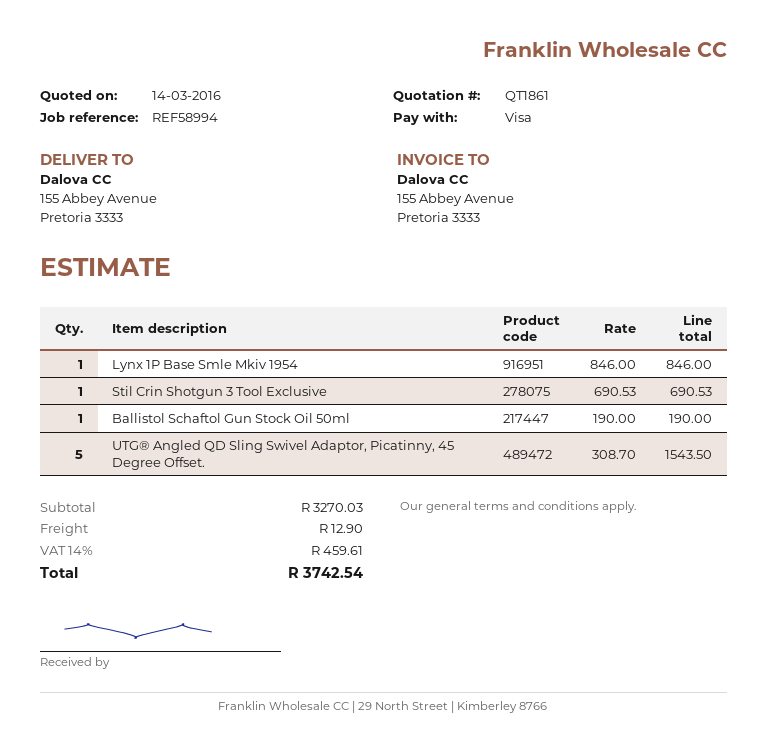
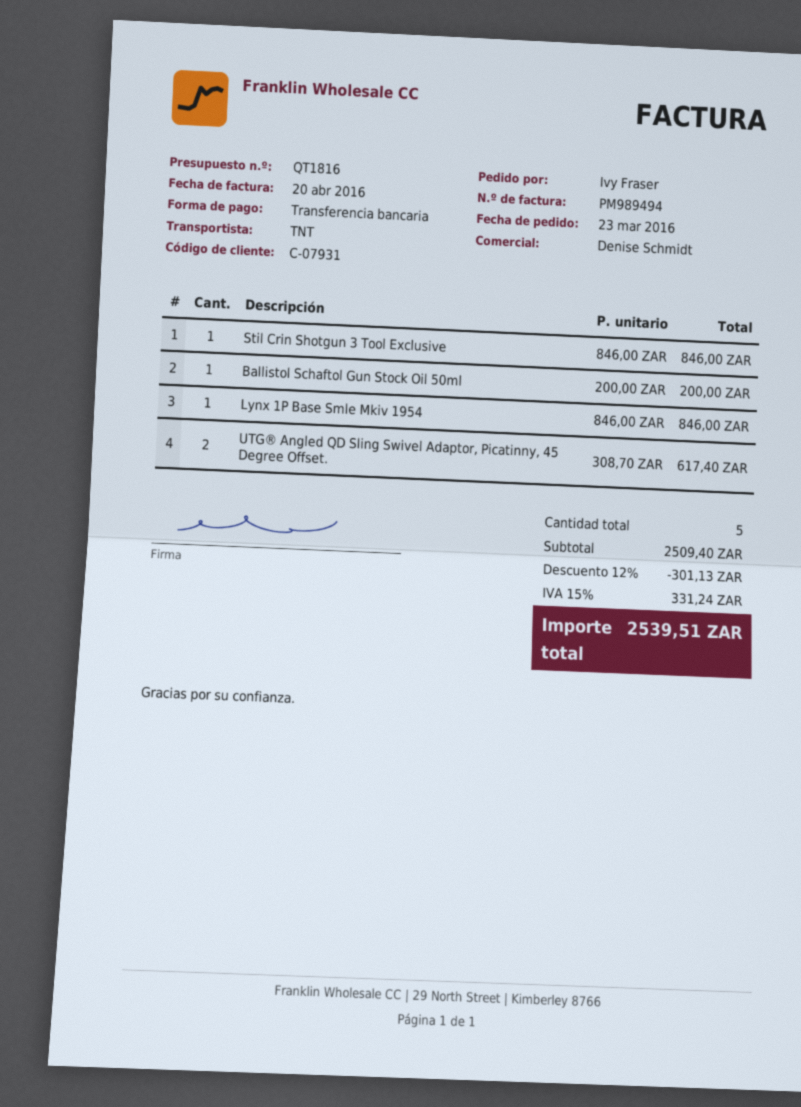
quote number: QT1861 -> QT1816
payment method: Visa -> bank transfer
Stil Crin Shotgun 3 Tool Exclusive: 1 x 690.53 = 690.53 -> 1 x 846.00 = 846.00
Ballistol Schaftol Gun Stock Oil 50ml: 1 x 190.00 = 190.00 -> 1 x 200.00 = 200.00
UTG® Angled QD Sling Swivel Adaptor, Picatinny, 45 Degree Offset.: 5 x 308.70 = 1543.50 -> 2 x 308.70 = 617.40
subtotal: 3270.03 -> 2509.40
discount: none -> 12% = 301.13
shipping: 12.90 -> none
tax: 14% = 459.61 -> 15% = 331.24
total: 3742.54 -> 2539.51

